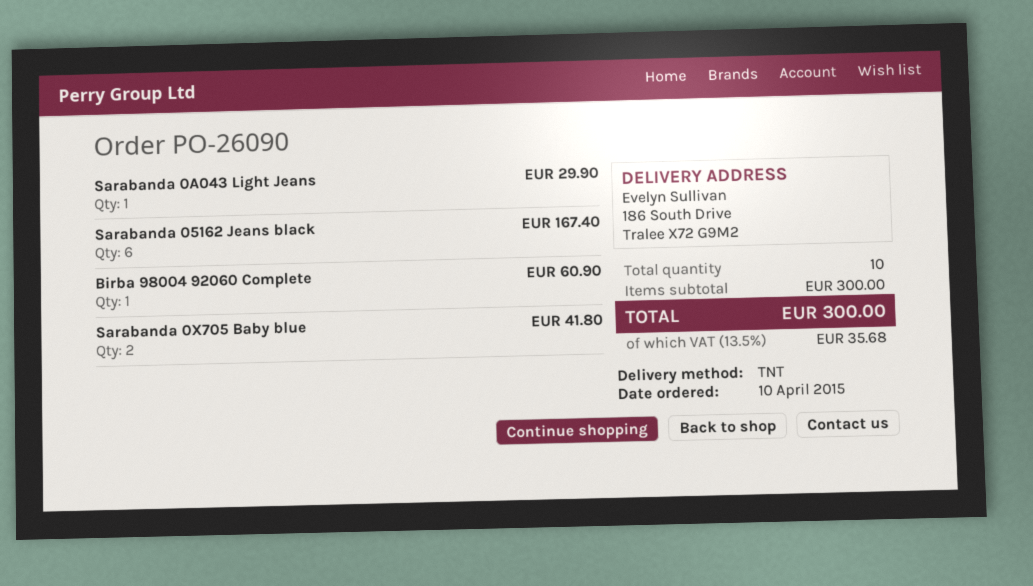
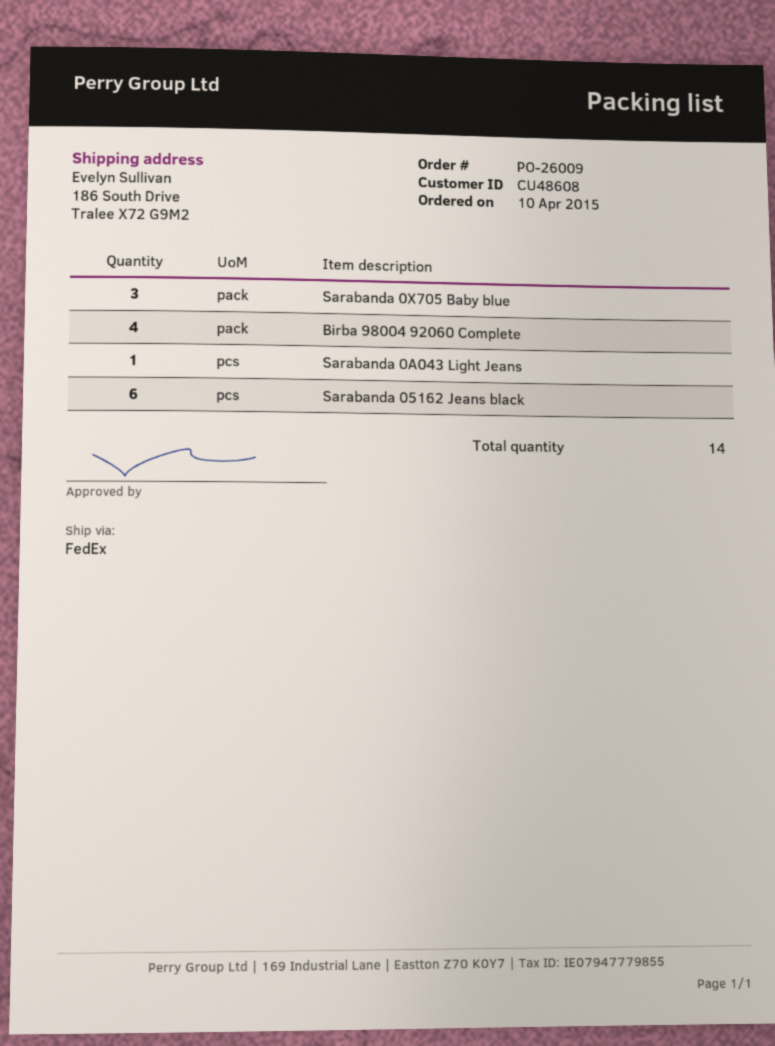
order number: PO-26090 -> PO-26009
shipping method: TNT -> FedEx
Birba 98004 92060 Complete: 1 -> 4
Sarabanda 0X705 Baby blue: 2 -> 3
total quantity: 10 -> 14

